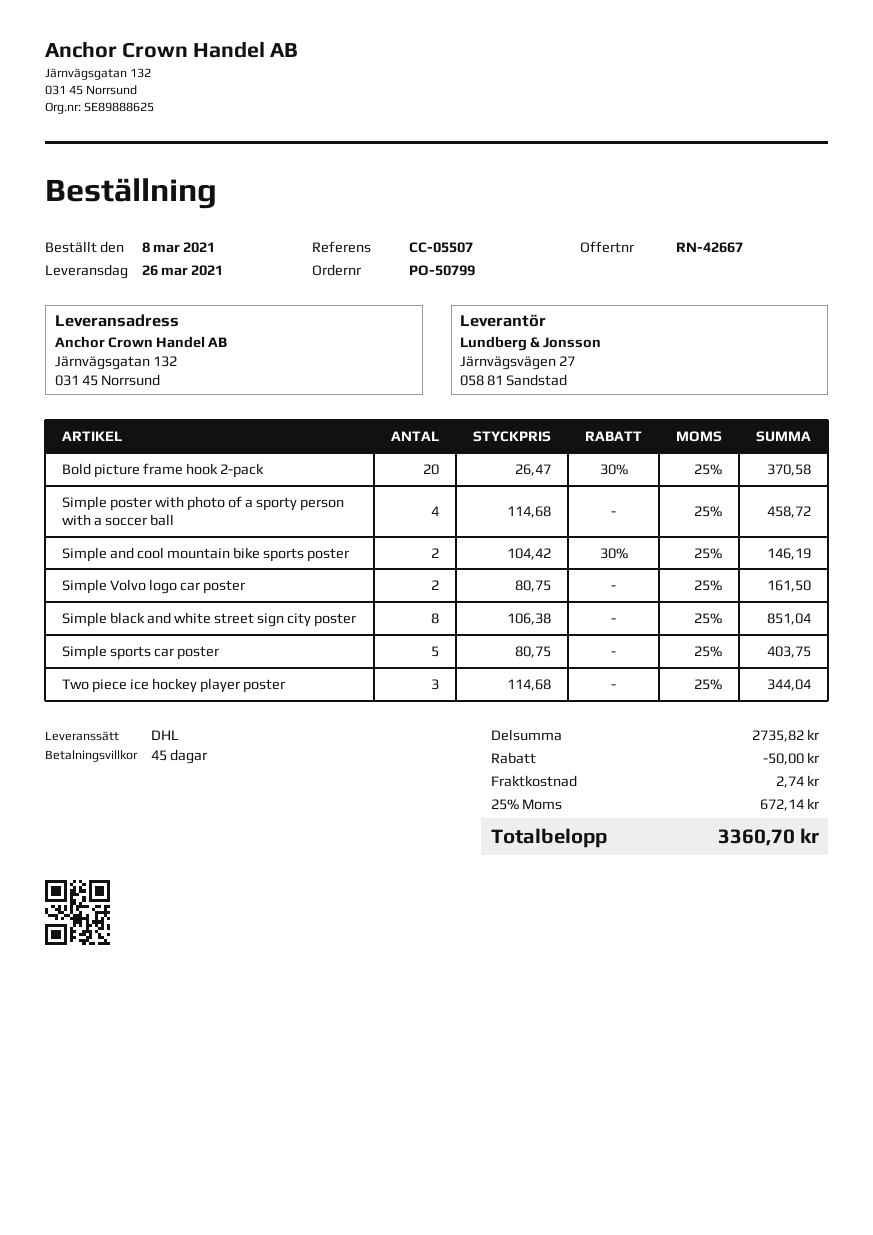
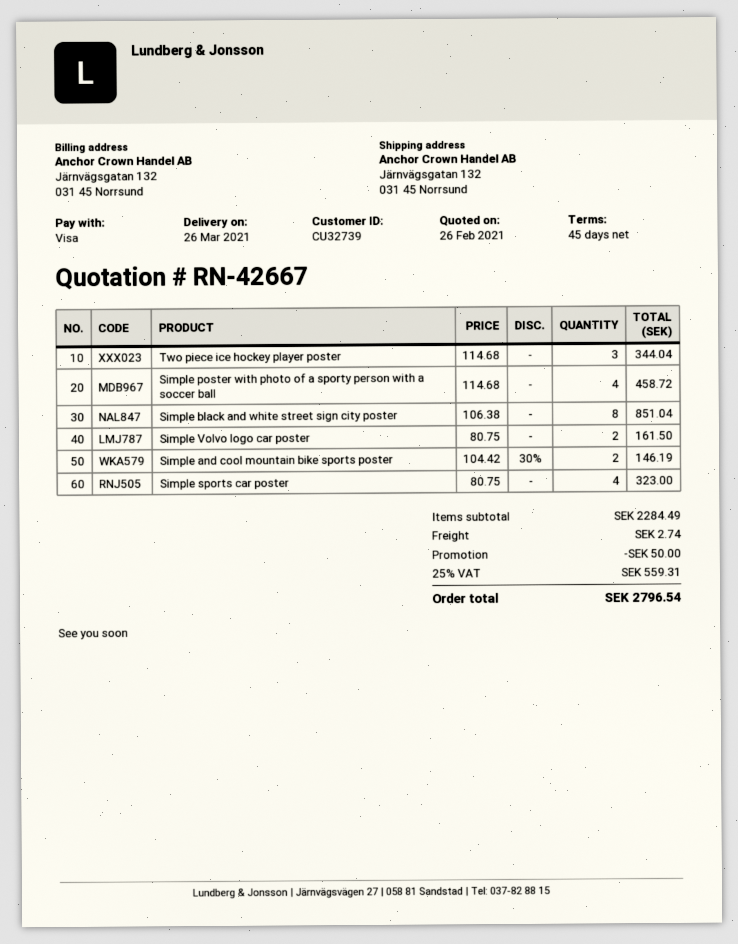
Bold picture frame hook 2-pack: 20 x 26.47 - 30% = 370.58 -> none
Simple sports car poster: 5 x 80.75 = 403.75 -> 4 x 80.75 = 323.00
subtotal: 2735.82 -> 2284.49
tax: 25% = 672.14 -> 25% = 559.31
total: 3360.70 -> 2796.54

